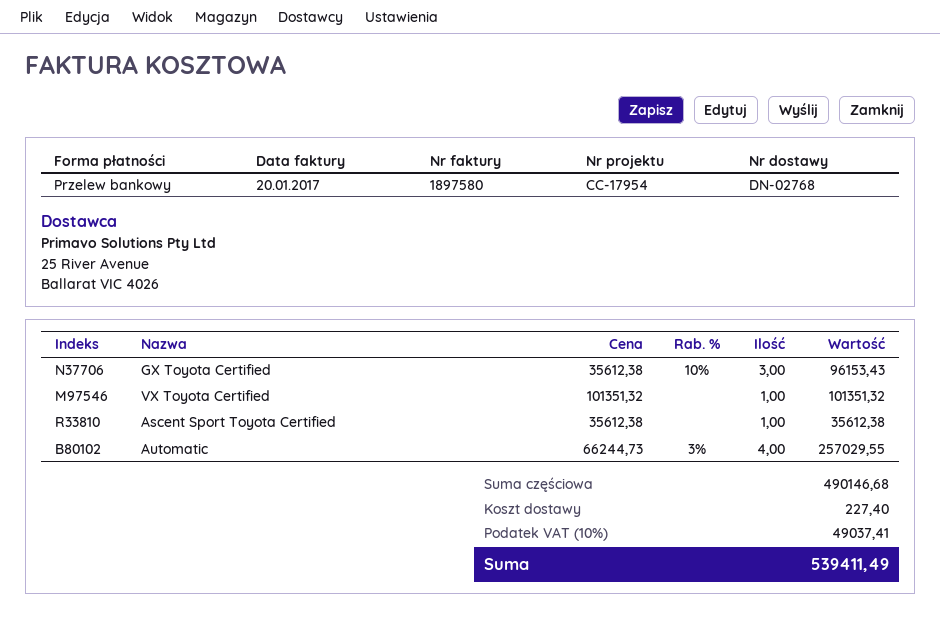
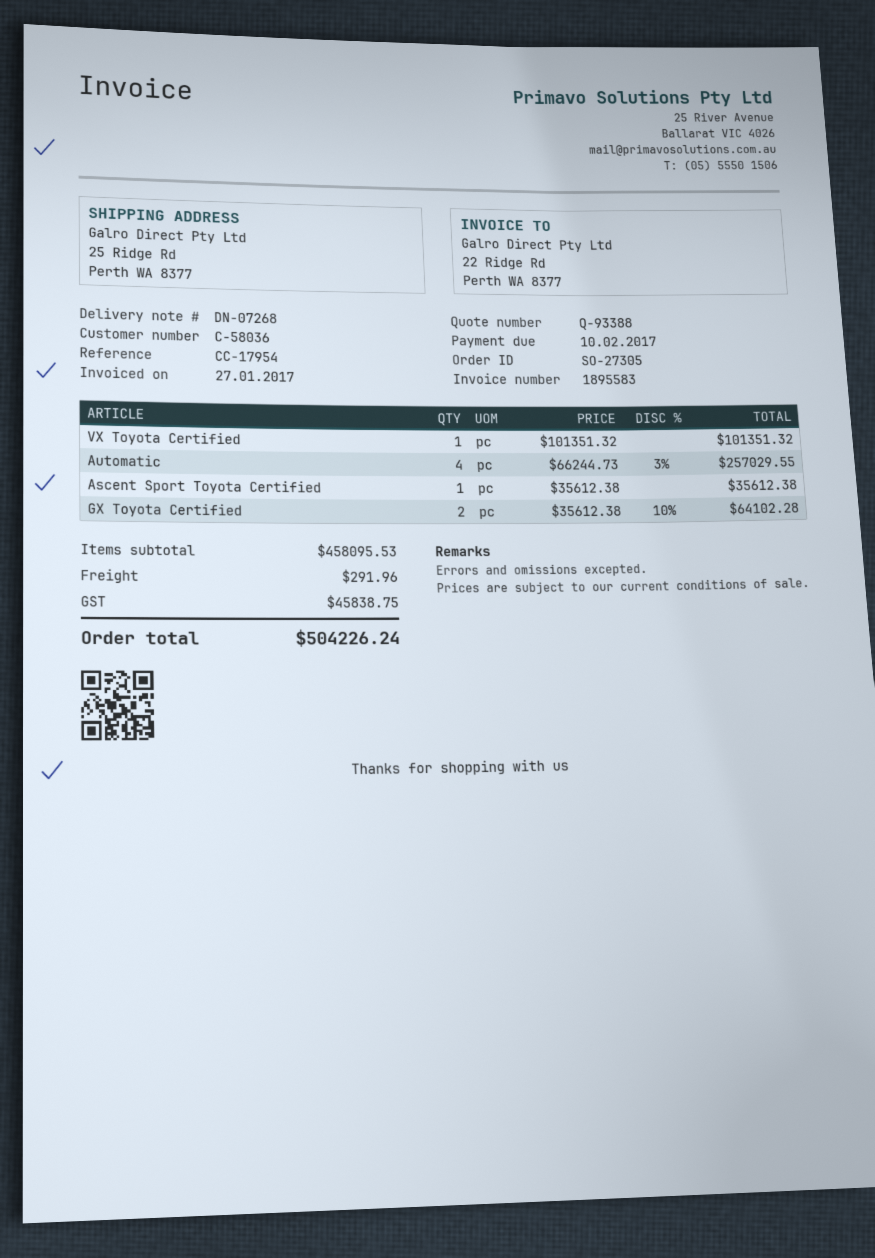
delivery note number: DN-02768 -> DN-07268
invoice number: 1897580 -> 1895583
invoice date: 2017-01-20 -> 2017-01-27
GX Toyota Certified: 3 x 35612.38 - 10% = 96153.43 -> 2 x 35612.38 - 10% = 64102.28
subtotal: 490146.68 -> 458095.53
shipping: 227.40 -> 291.96
tax: 49037.41 -> 45838.75
total: 539411.49 -> 504226.24

